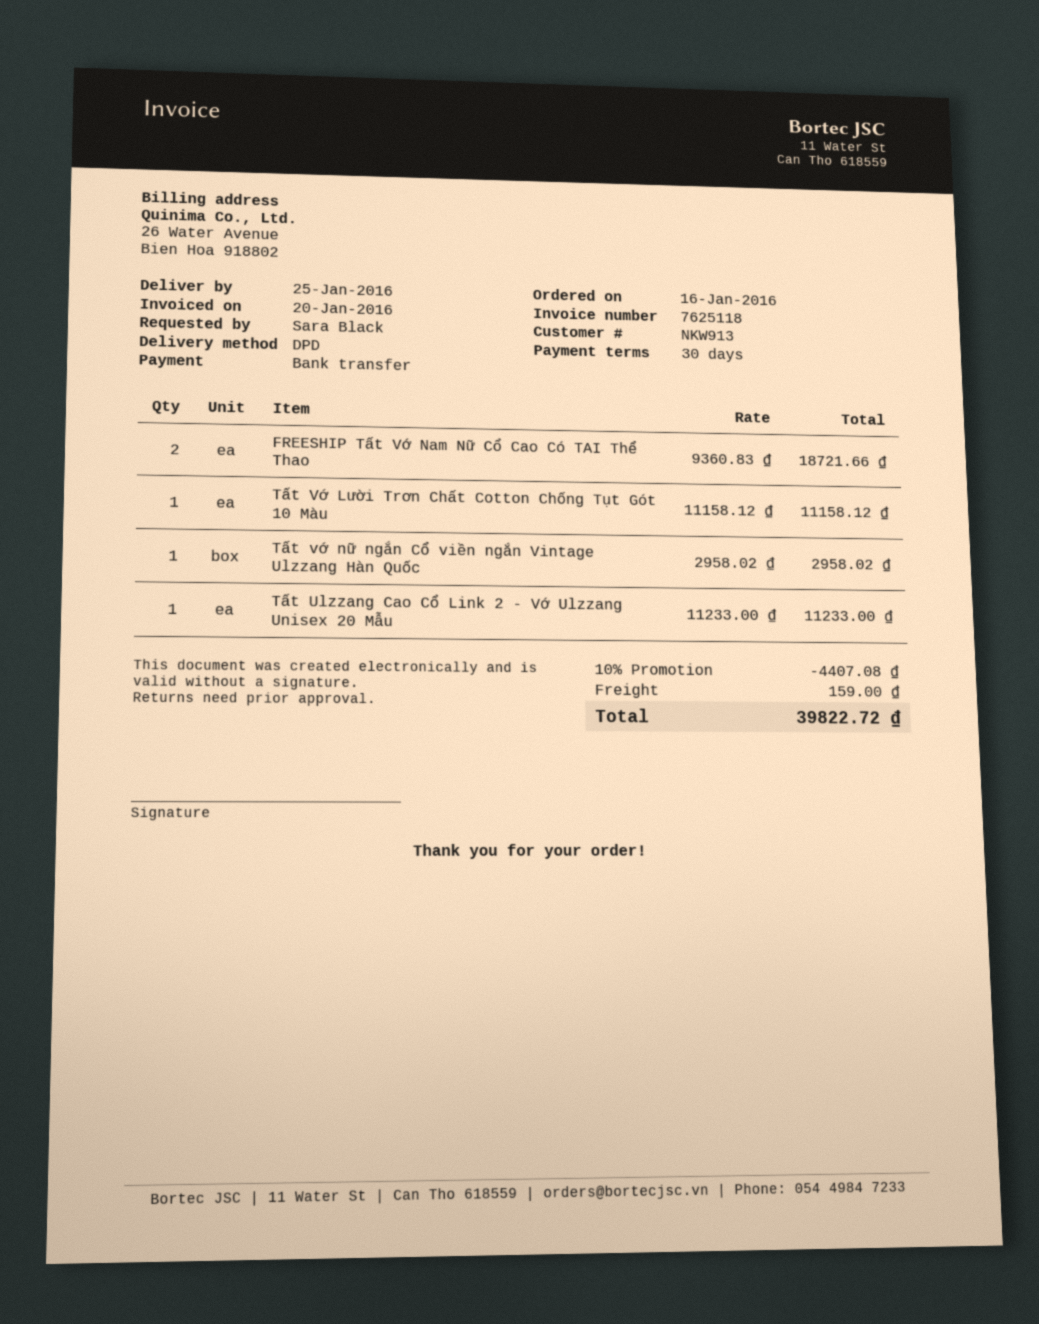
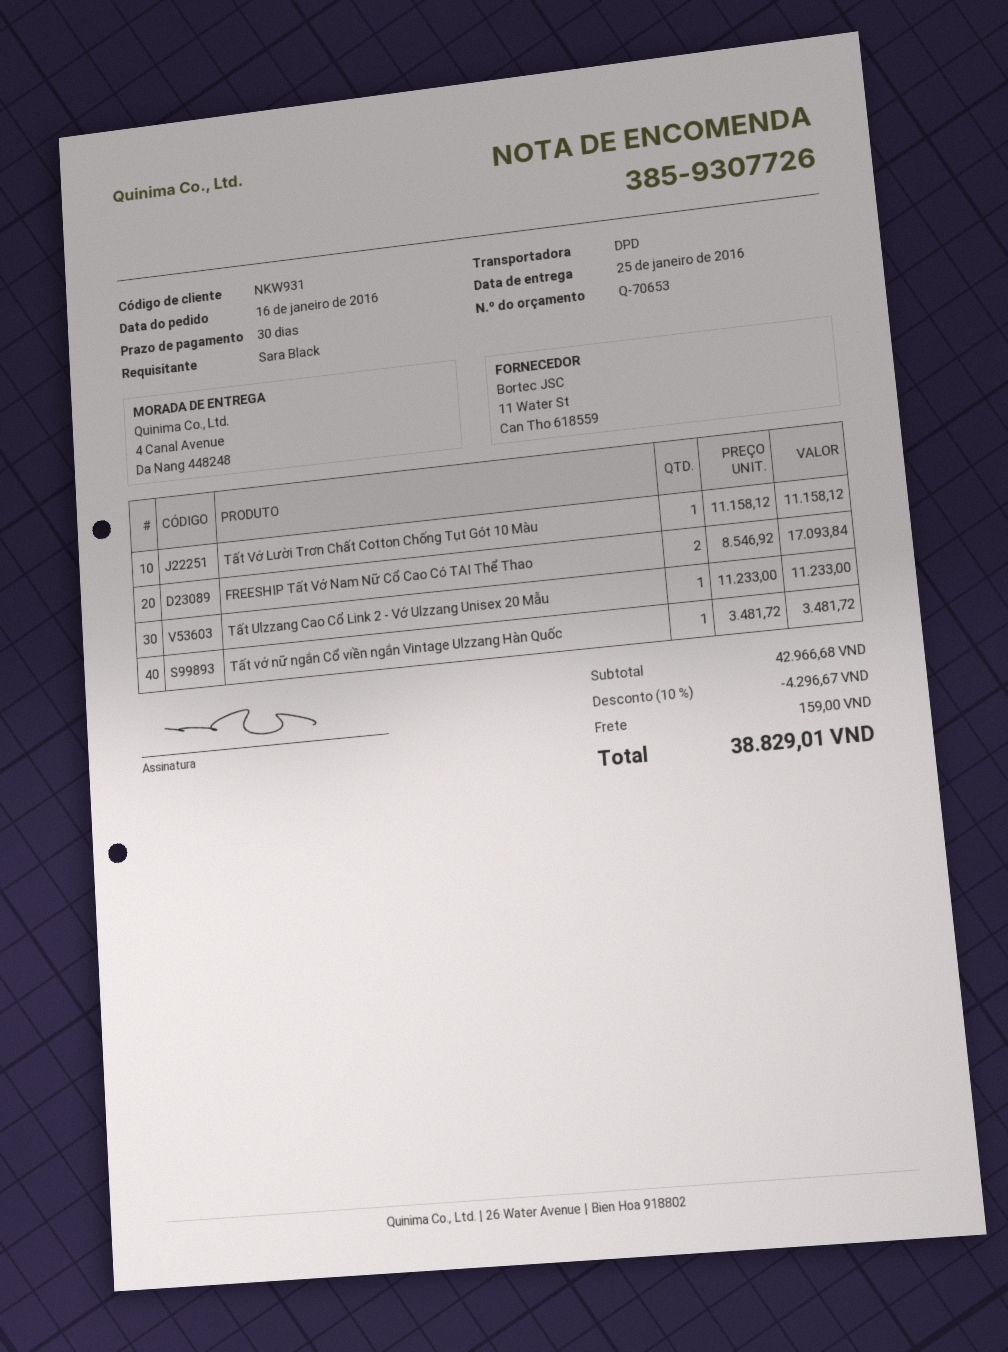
customer number: NKW913 -> NKW931
FREESHIP Tất Vớ Nam Nữ Cổ Cao Có TAI Thể Thao: 2 x 9360.83 = 18721.66 -> 2 x 8546.92 = 17093.84
Tất vớ nữ ngắn Cổ viền ngắn Vintage Ulzzang Hàn Quốc: 1 x 2958.02 = 2958.02 -> 1 x 3481.72 = 3481.72
discount: 10% = 4407.08 -> 10% = 4296.67
total: 39822.72 -> 38829.01

